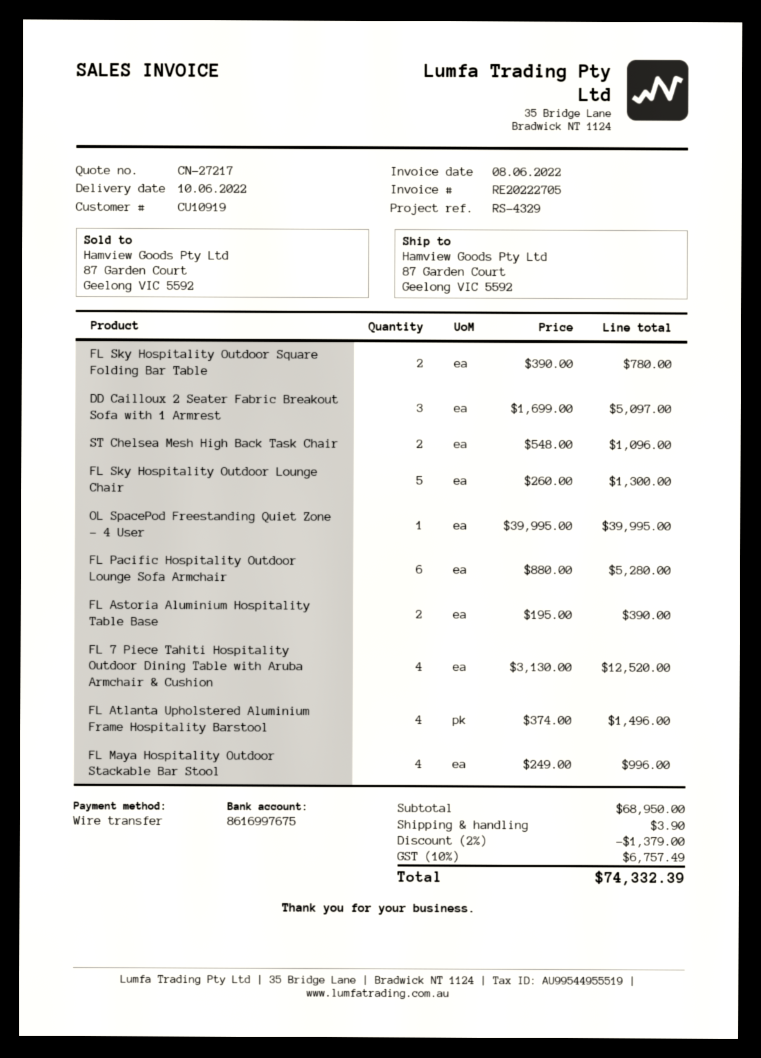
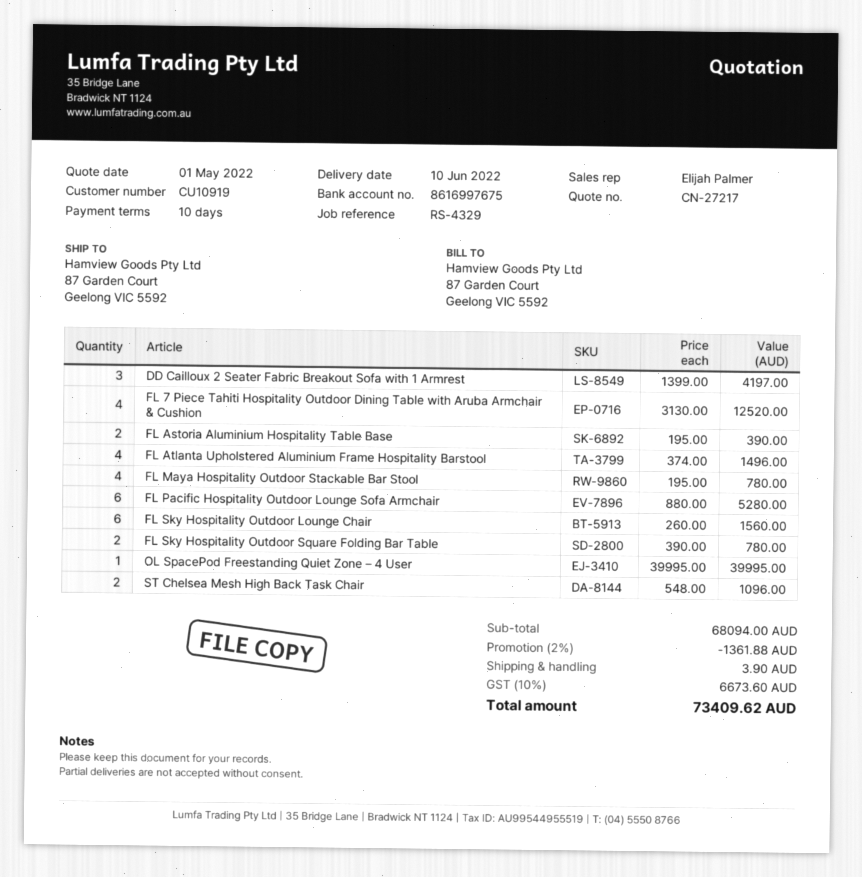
DD Cailloux 2 Seater Fabric Breakout Sofa with 1 Armrest: 3 x 1699.00 = 5097.00 -> 3 x 1399.00 = 4197.00
FL Sky Hospitality Outdoor Lounge Chair: 5 x 260.00 = 1300.00 -> 6 x 260.00 = 1560.00
FL Maya Hospitality Outdoor Stackable Bar Stool: 4 x 249.00 = 996.00 -> 4 x 195.00 = 780.00
subtotal: 68950.00 -> 68094.00
discount: 2% = 1379.00 -> 2% = 1361.88
tax: 10% = 6757.49 -> 10% = 6673.60
total: 74332.39 -> 73409.62

